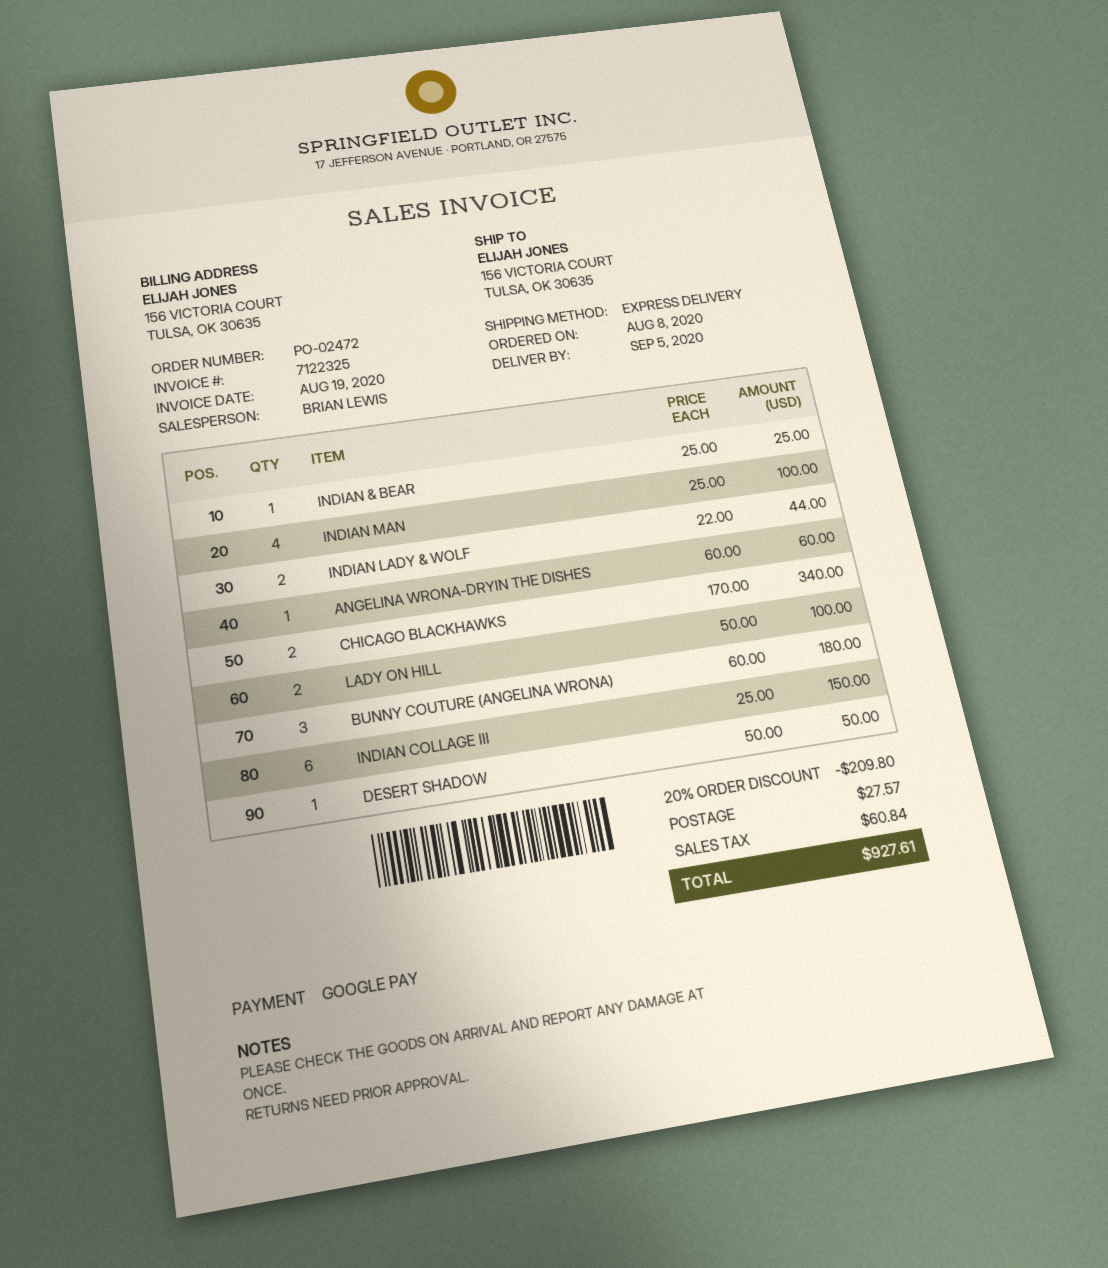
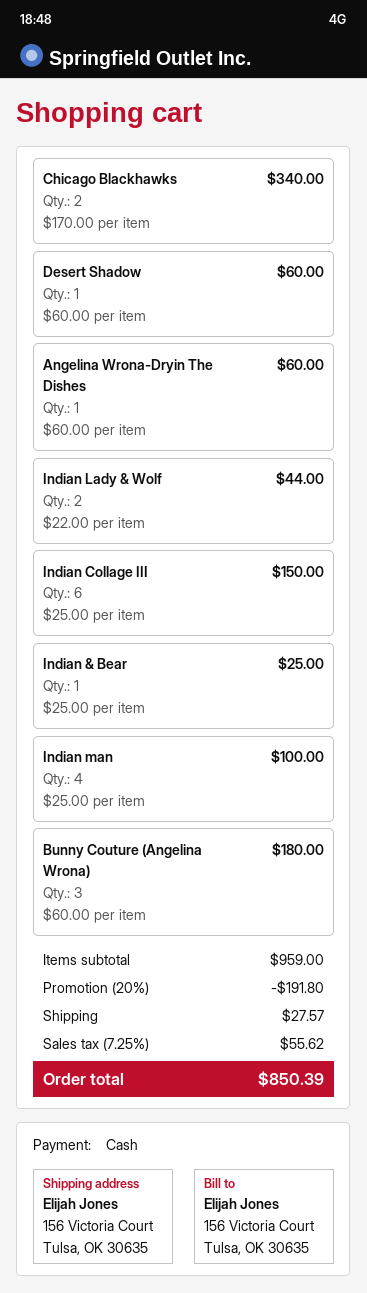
payment method: Google Pay -> cash
LADY ON HILL: 2 x 50.00 = 100.00 -> none
DESERT SHADOW: 1 x 50.00 = 50.00 -> 1 x 60.00 = 60.00
discount: 20% = 209.80 -> 20% = 191.80
tax: 60.84 -> 55.62
total: 927.61 -> 850.39

